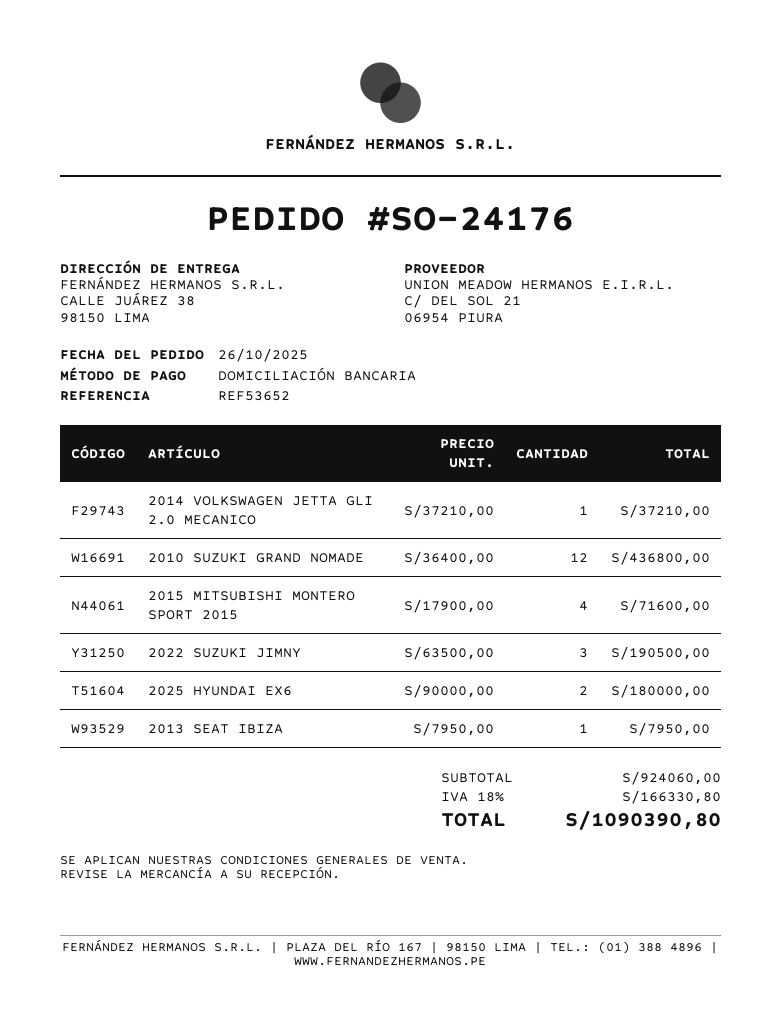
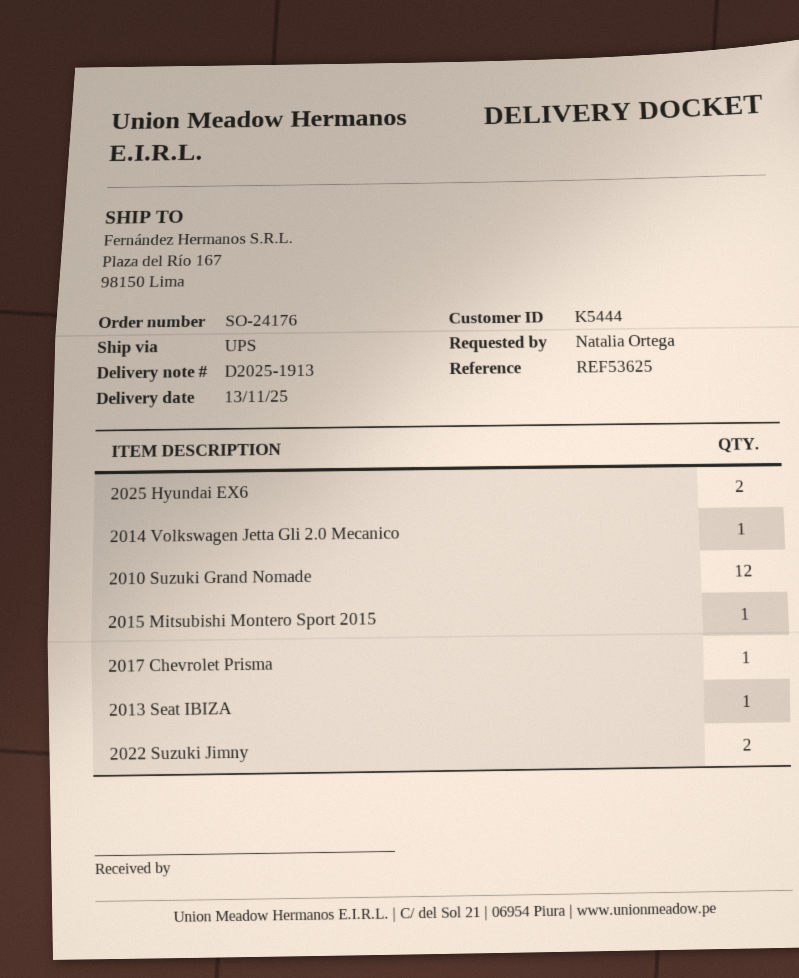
reference: REF53652 -> REF53625
ship to: CALLE JUÁREZ 38, 98150 LIMA -> Plaza del Río 167, 98150 Lima
2015 MITSUBISHI MONTERO SPORT 2015: 4 -> 1
2022 SUZUKI JIMNY: 3 -> 2
2017 Chevrolet Prisma: none -> 1

